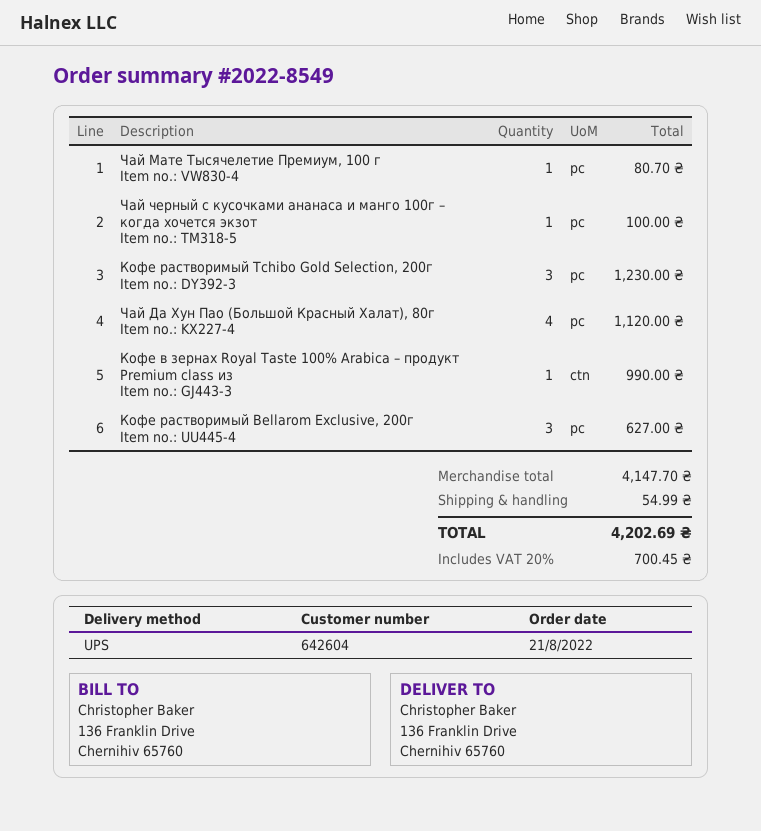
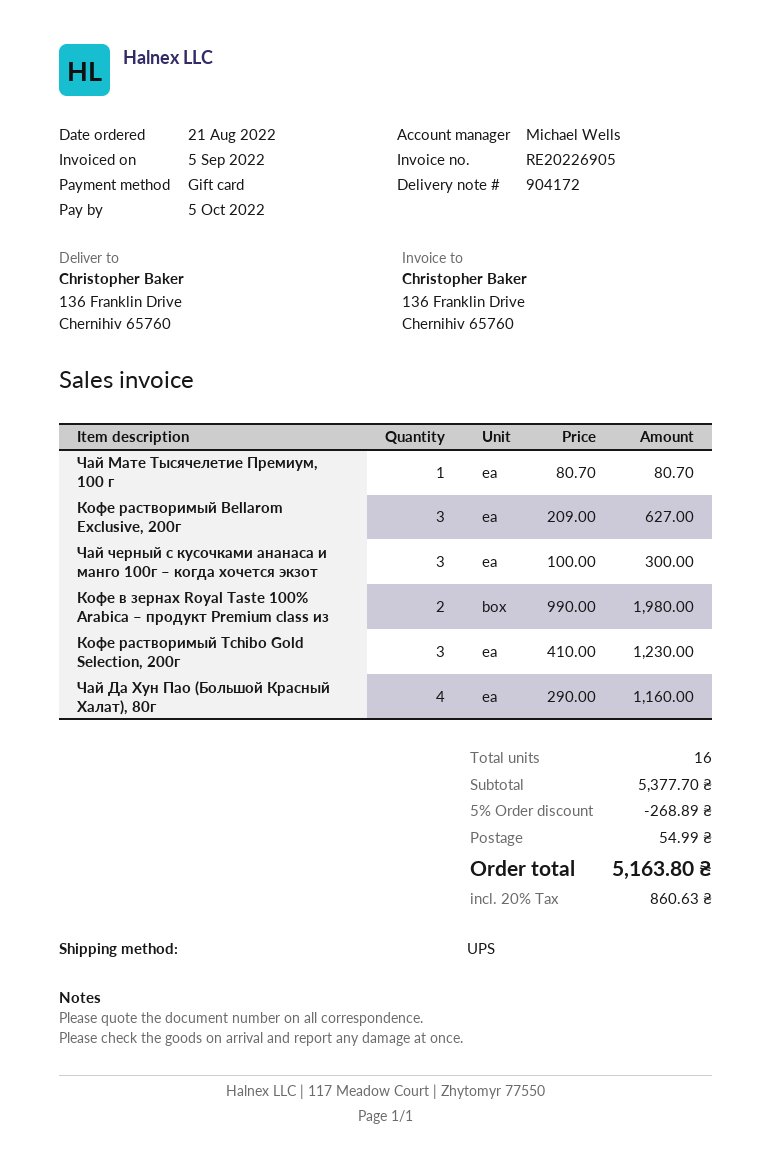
Чай черный с кусочками ананаса и манго 100г – когда хочется экзот: 1 for 100.00 -> 3 for 300.00
Чай Да Хун Пао (Большой Красный Халат), 80г: 4 for 1120.00 -> 4 for 1160.00
Кофе в зернах Royal Taste 100% Arabica – продукт Premium class из: 1 for 990.00 -> 2 for 1980.00
subtotal: 4147.70 -> 5377.70
discount: none -> 5% = 268.89
tax: 20% = 700.45 -> 20% = 860.63
total: 4202.69 -> 5163.80

